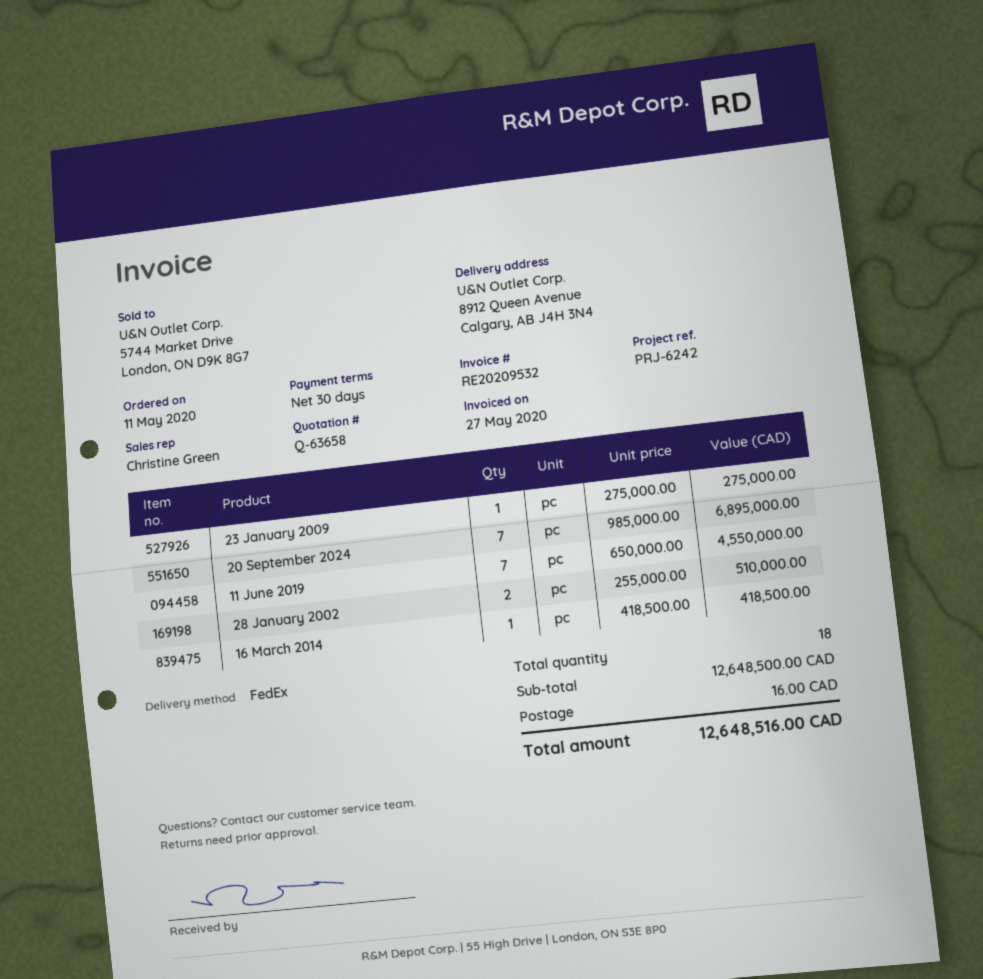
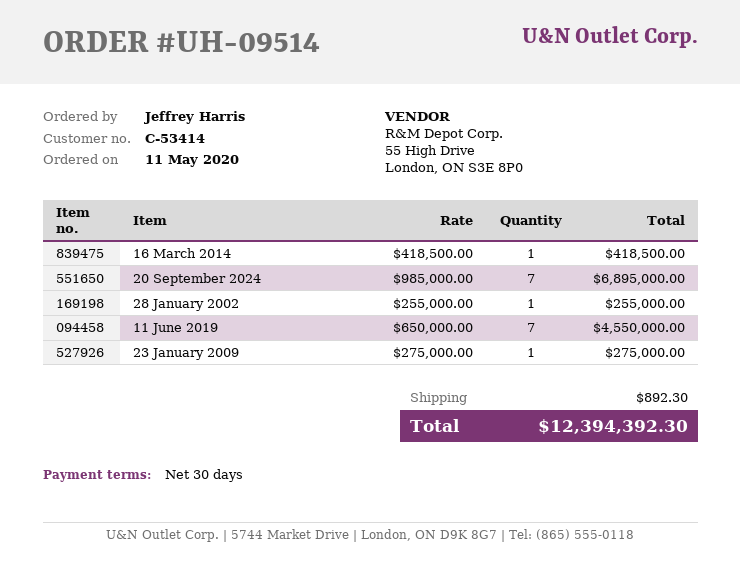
28 January 2002: 2 x 255000.00 = 510000.00 -> 1 x 255000.00 = 255000.00
shipping: 16.00 -> 892.30
total: 12648516.00 -> 12394392.30

